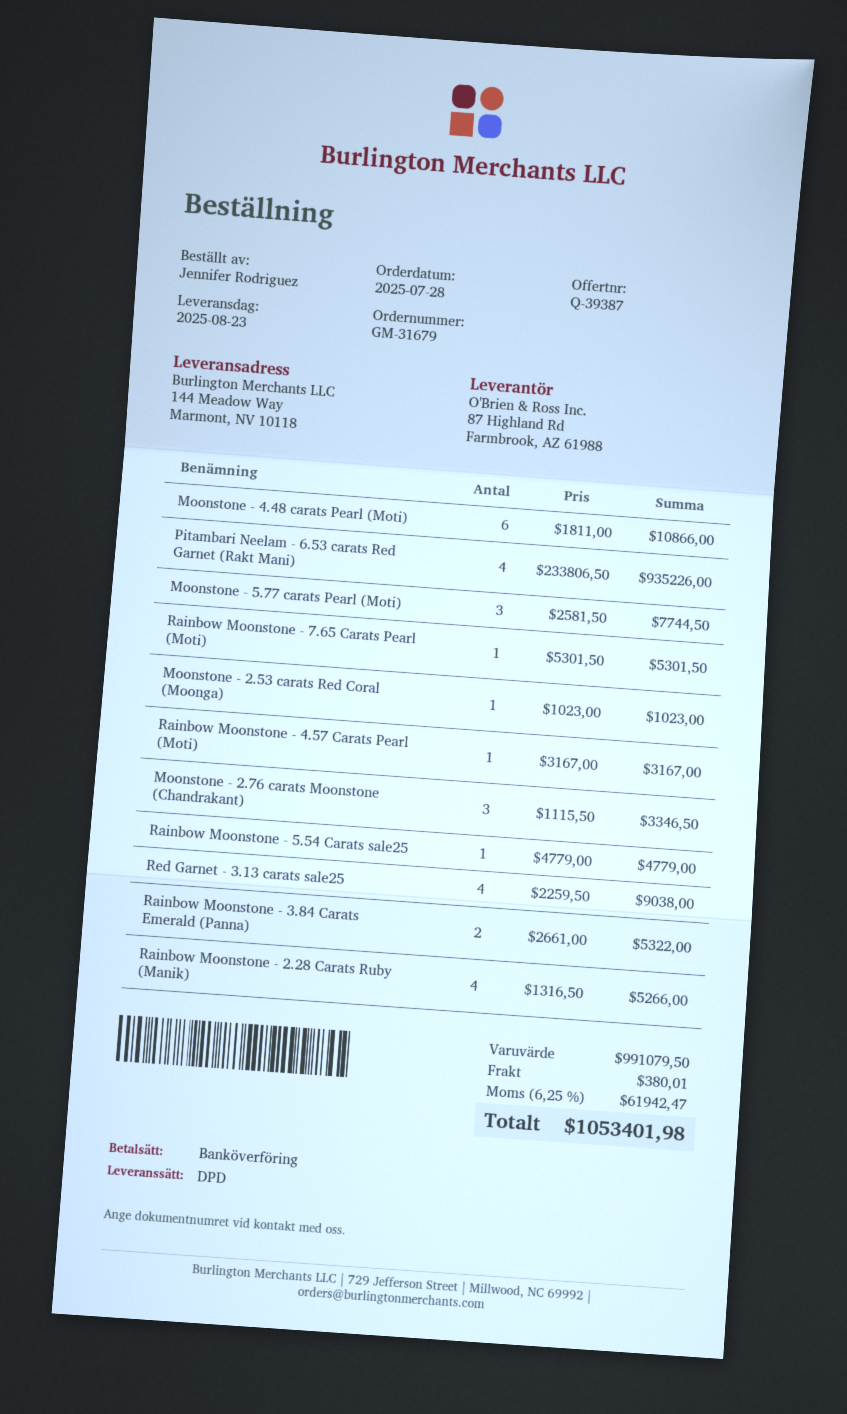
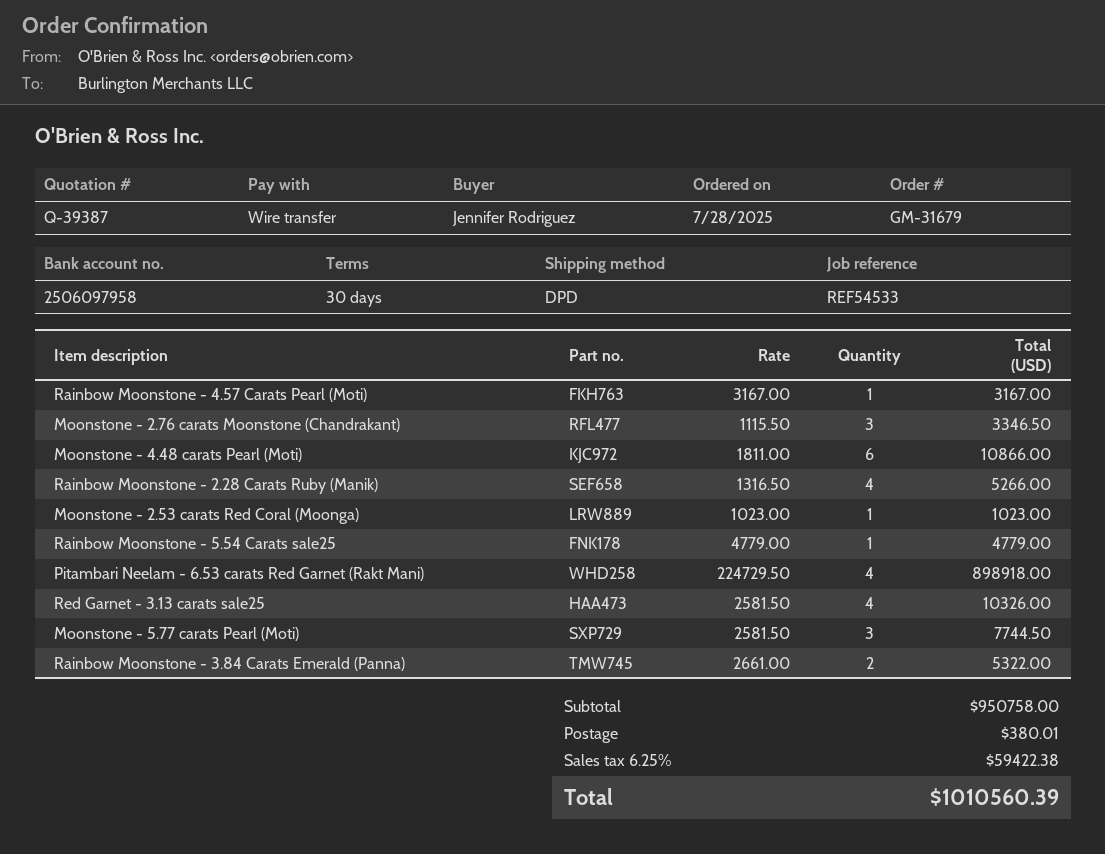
Pitambari Neelam - 6.53 carats Red Garnet (Rakt Mani): 4 x 233806.50 = 935226.00 -> 4 x 224729.50 = 898918.00
Rainbow Moonstone - 7.65 Carats Pearl (Moti): 1 x 5301.50 = 5301.50 -> none
Red Garnet - 3.13 carats sale25: 4 x 2259.50 = 9038.00 -> 4 x 2581.50 = 10326.00
subtotal: 991079.50 -> 950758.00
tax: 6.25% = 61942.47 -> 6.25% = 59422.38
total: 1053401.98 -> 1010560.39

